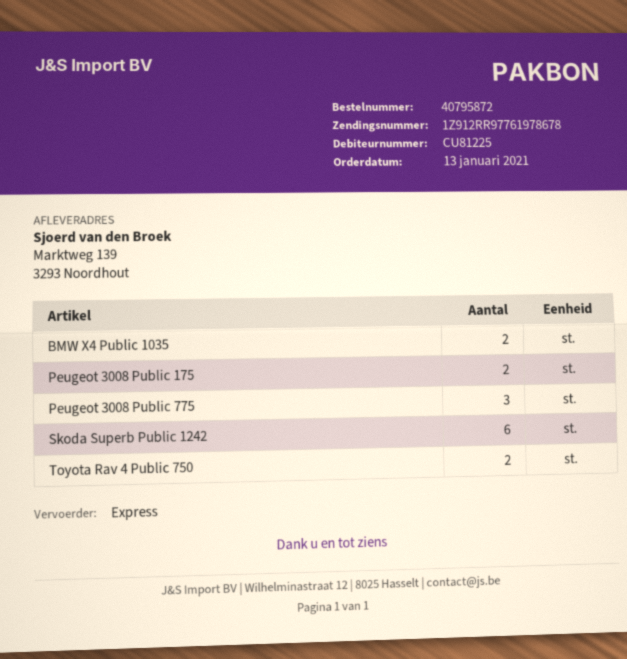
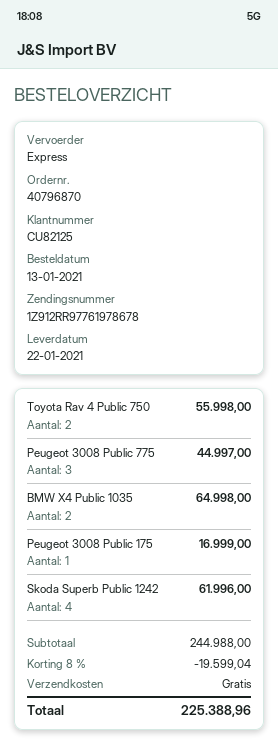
order number: 40795872 -> 40796870
customer number: CU81225 -> CU82125
Peugeot 3008 Public 175: 2 -> 1
Skoda Superb Public 1242: 6 -> 4

